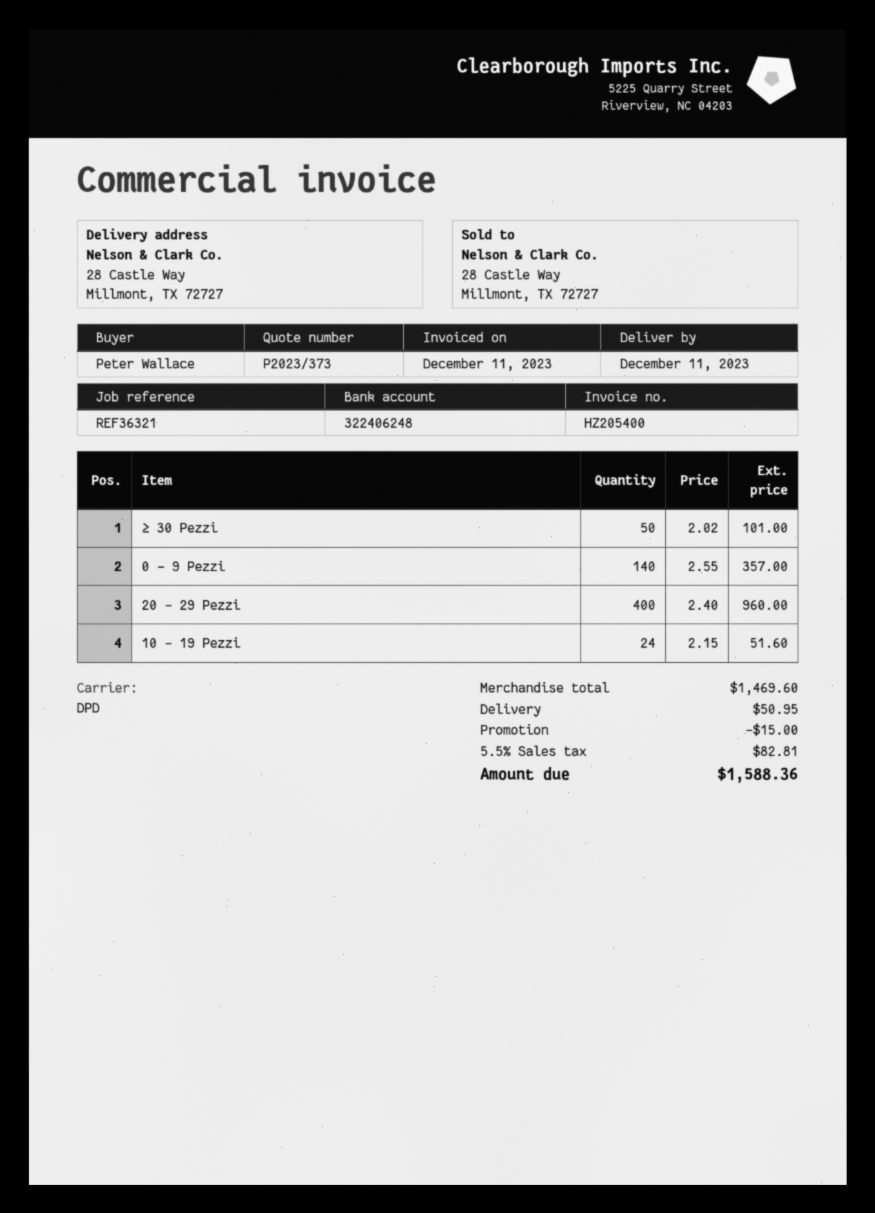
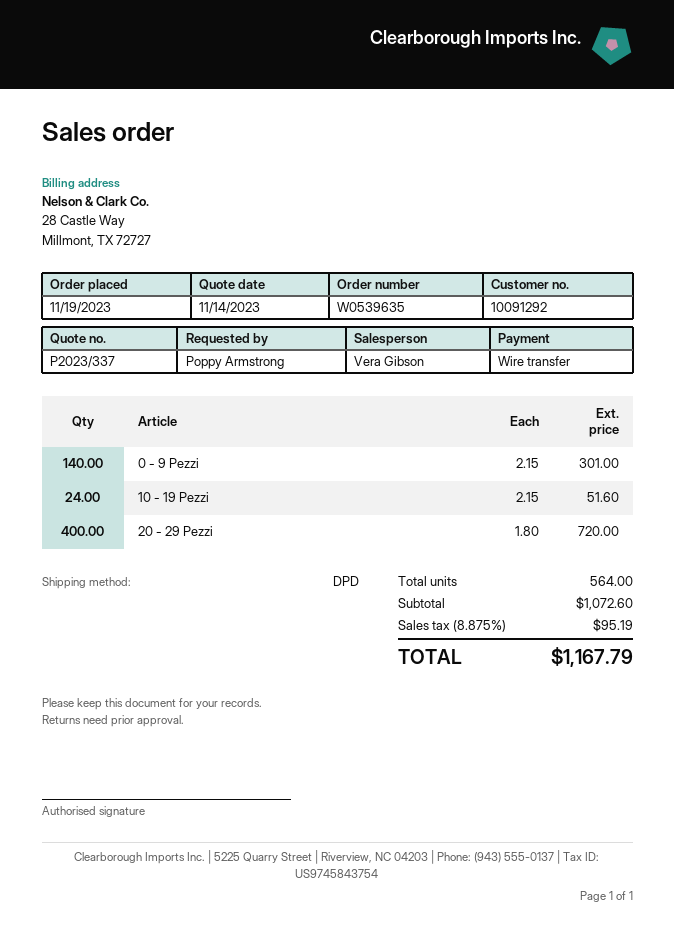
quote number: P2023/373 -> P2023/337
ordered by: Peter Wallace -> Poppy Armstrong
≥ 30 Pezzi: 50 x 2.02 = 101.00 -> none
0 - 9 Pezzi: 140 x 2.55 = 357.00 -> 140 x 2.15 = 301.00
20 - 29 Pezzi: 400 x 2.40 = 960.00 -> 400 x 1.80 = 720.00
subtotal: 1469.60 -> 1072.60
discount: 15.00 -> none
shipping: 50.95 -> none
tax: 5.5% = 82.81 -> 8.875% = 95.19
total: 1588.36 -> 1167.79

